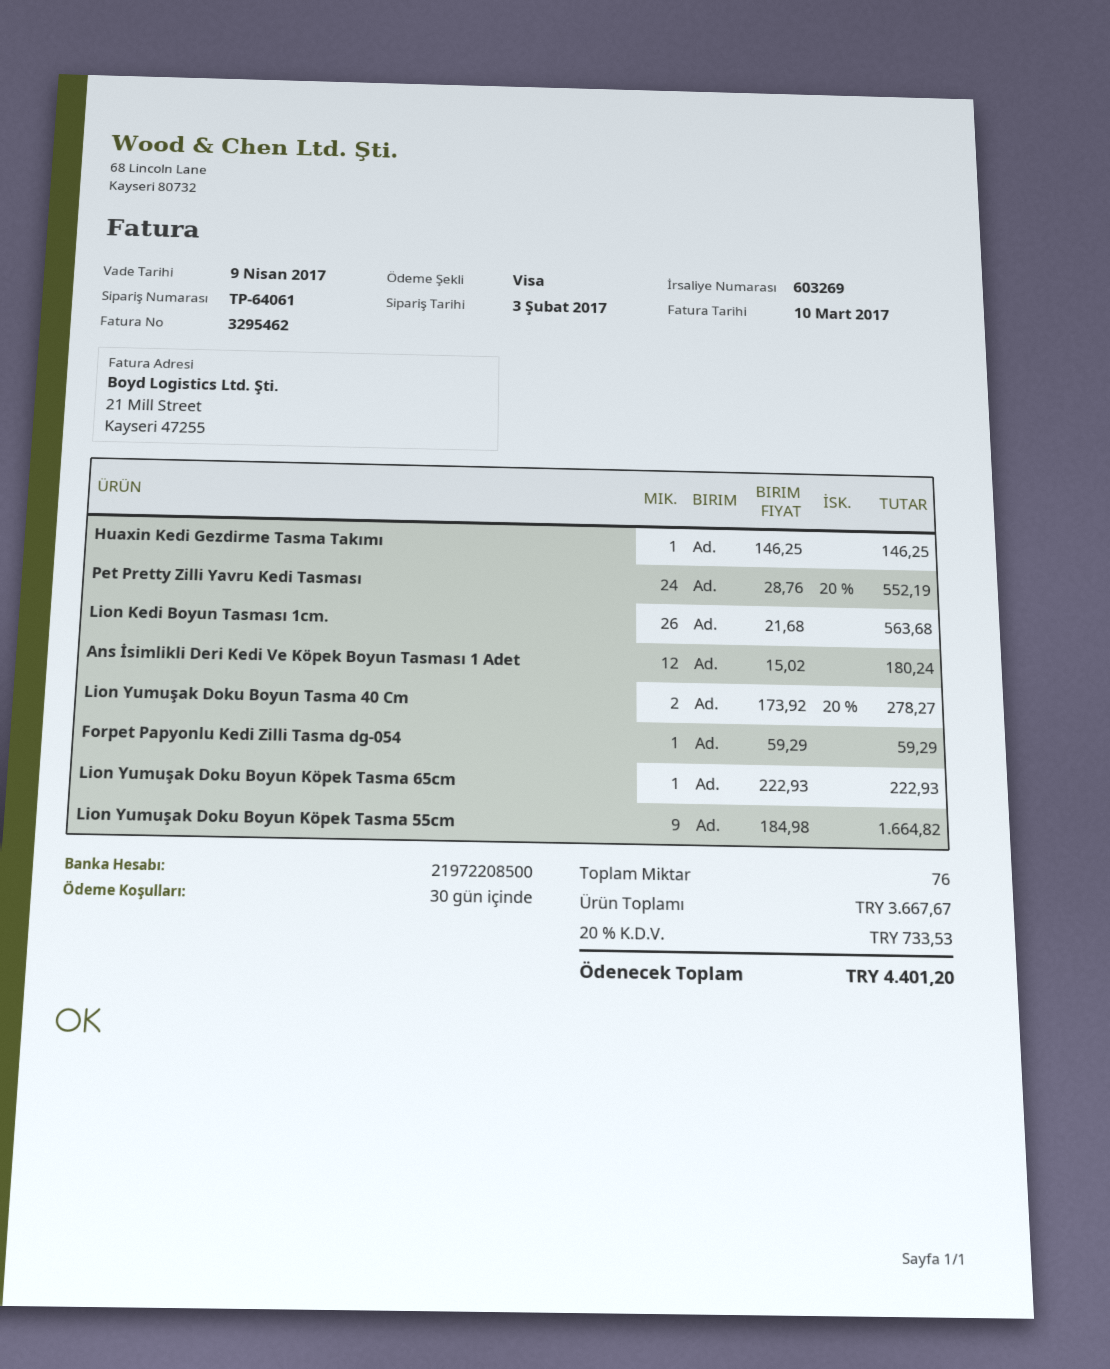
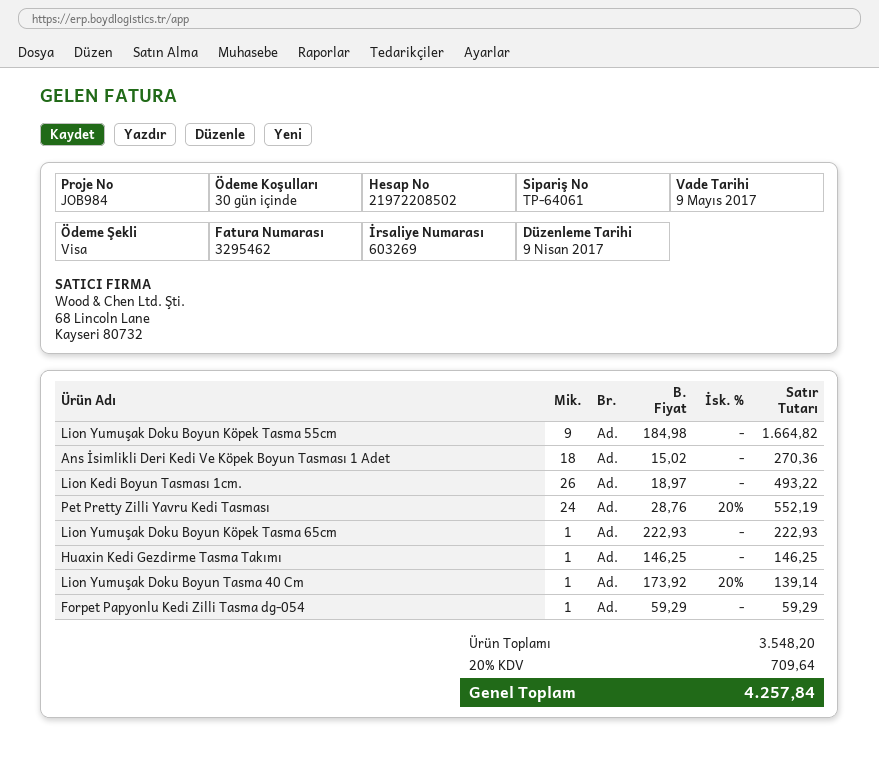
invoice date: 2017-03-10 -> 2017-04-09
due date: 2017-04-09 -> 2017-05-09
bank account: 21972208500 -> 21972208502
Lion Kedi Boyun Tasması 1cm.: 26 x 21.68 = 563.68 -> 26 x 18.97 = 493.22
Ans İsimlikli Deri Kedi Ve Köpek Boyun Tasması 1 Adet: 12 x 15.02 = 180.24 -> 18 x 15.02 = 270.36
Lion Yumuşak Doku Boyun Tasma 40 Cm: 2 x 173.92 - 20% = 278.27 -> 1 x 173.92 - 20% = 139.14
subtotal: 3667.67 -> 3548.20
tax: 20% = 733.53 -> 20% = 709.64
total: 4401.20 -> 4257.84

